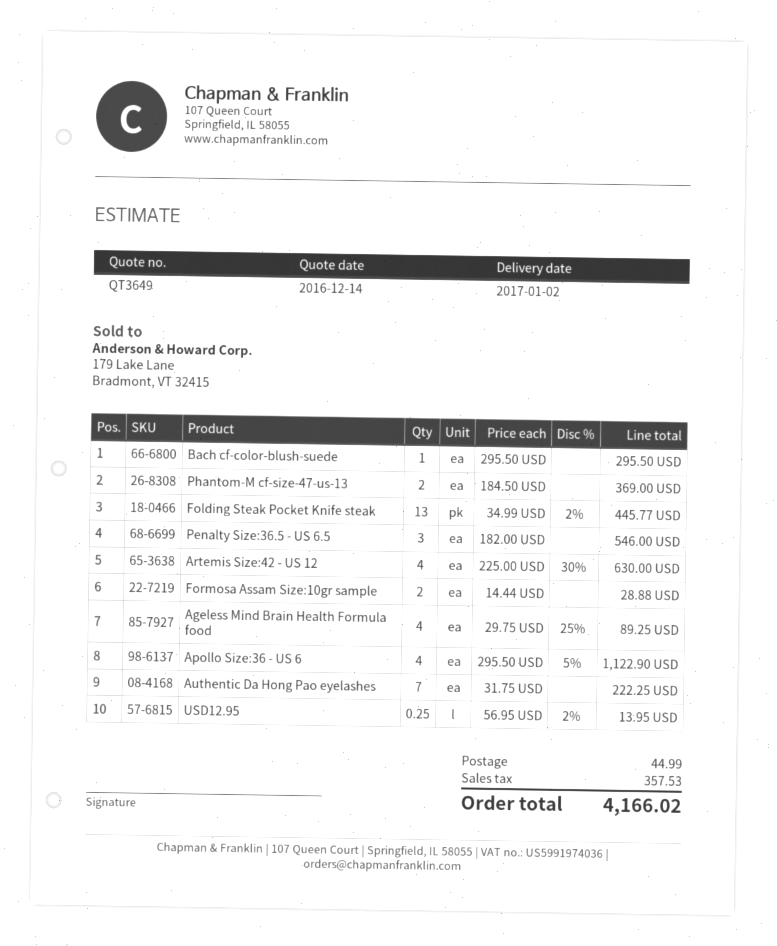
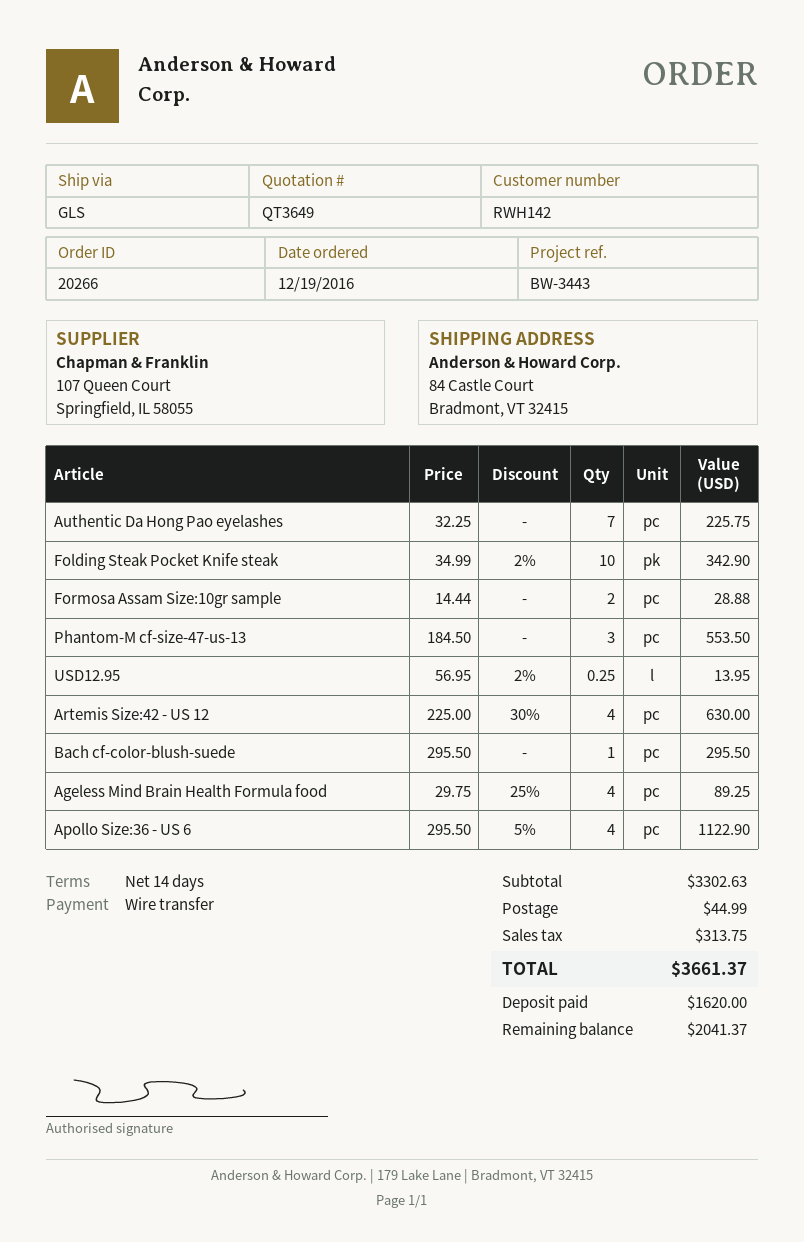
Phantom-M cf-size-47-us-13: 2 x 184.50 = 369.00 -> 3 x 184.50 = 553.50
Folding Steak Pocket Knife steak: 13 x 34.99 - 2% = 445.77 -> 10 x 34.99 - 2% = 342.90
Penalty Size:36.5 - US 6.5: 3 x 182.00 = 546.00 -> none
Authentic Da Hong Pao eyelashes: 7 x 31.75 = 222.25 -> 7 x 32.25 = 225.75
tax: 357.53 -> 313.75
total: 4166.02 -> 3661.37

